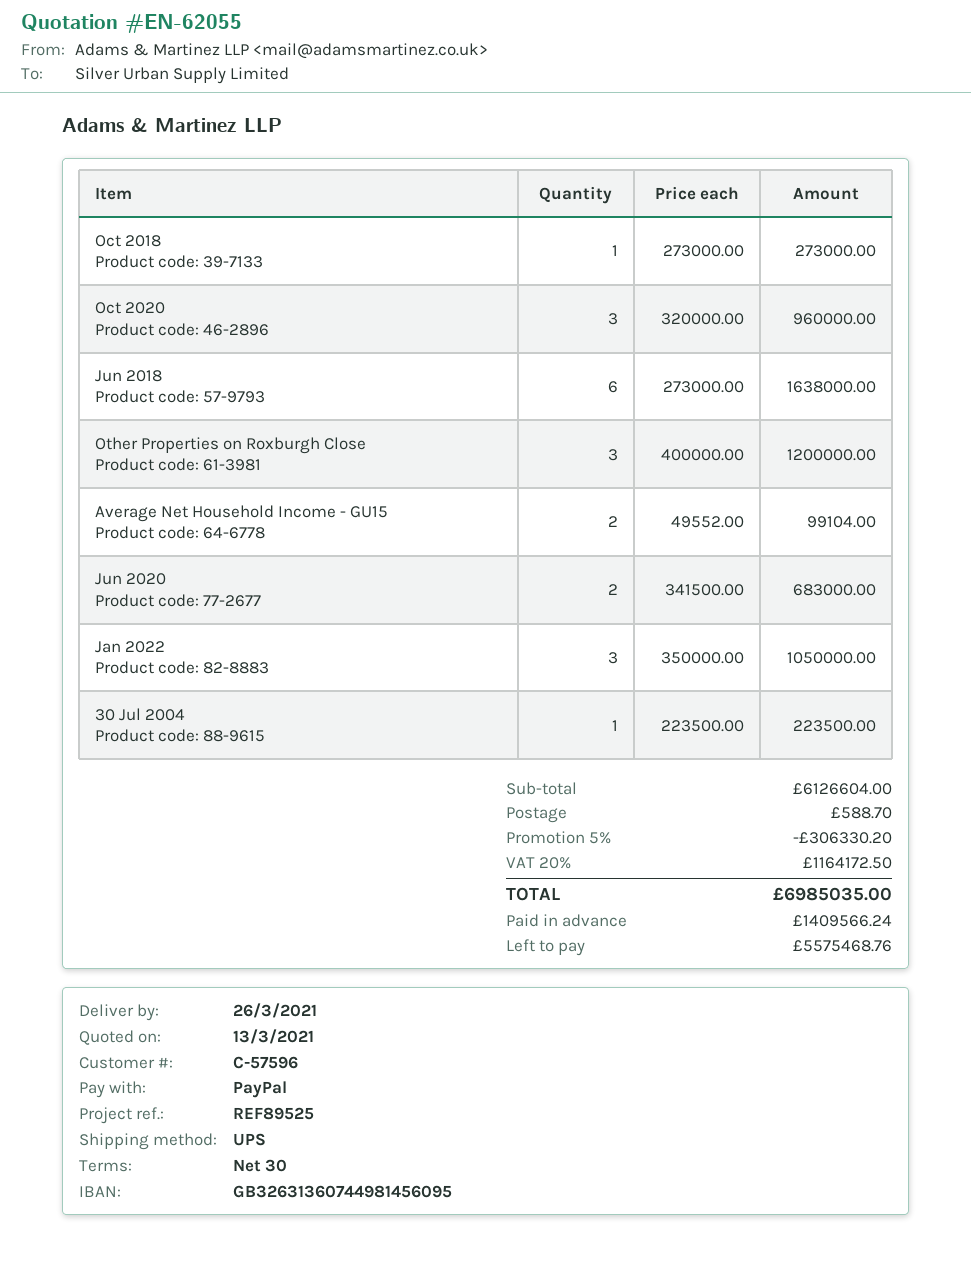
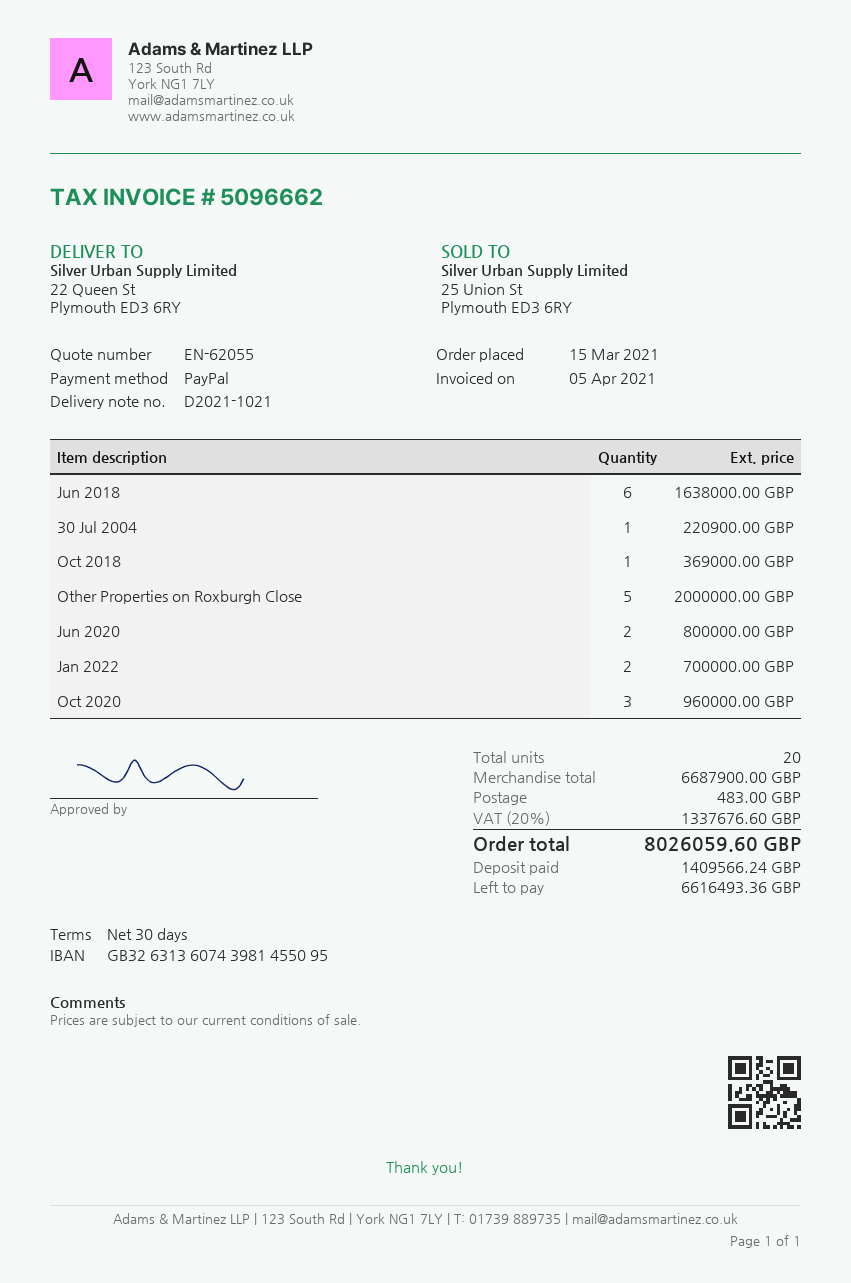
bank account: GB32631360744981456095 -> GB32631360743981455095
Oct 2018: 1 for 273000.00 -> 1 for 369000.00
Other Properties on Roxburgh Close: 3 for 1200000.00 -> 5 for 2000000.00
Average Net Household Income - GU15: 2 for 99104.00 -> none
Jun 2020: 2 for 683000.00 -> 2 for 800000.00
Jan 2022: 3 for 1050000.00 -> 2 for 700000.00
30 Jul 2004: 1 for 223500.00 -> 1 for 220900.00
subtotal: 6126604.00 -> 6687900.00
discount: 5% = 306330.20 -> none
shipping: 588.70 -> 483.00
tax: 20% = 1164172.50 -> 20% = 1337676.60
total: 6985035.00 -> 8026059.60
balance: 5575468.76 -> 6616493.36

